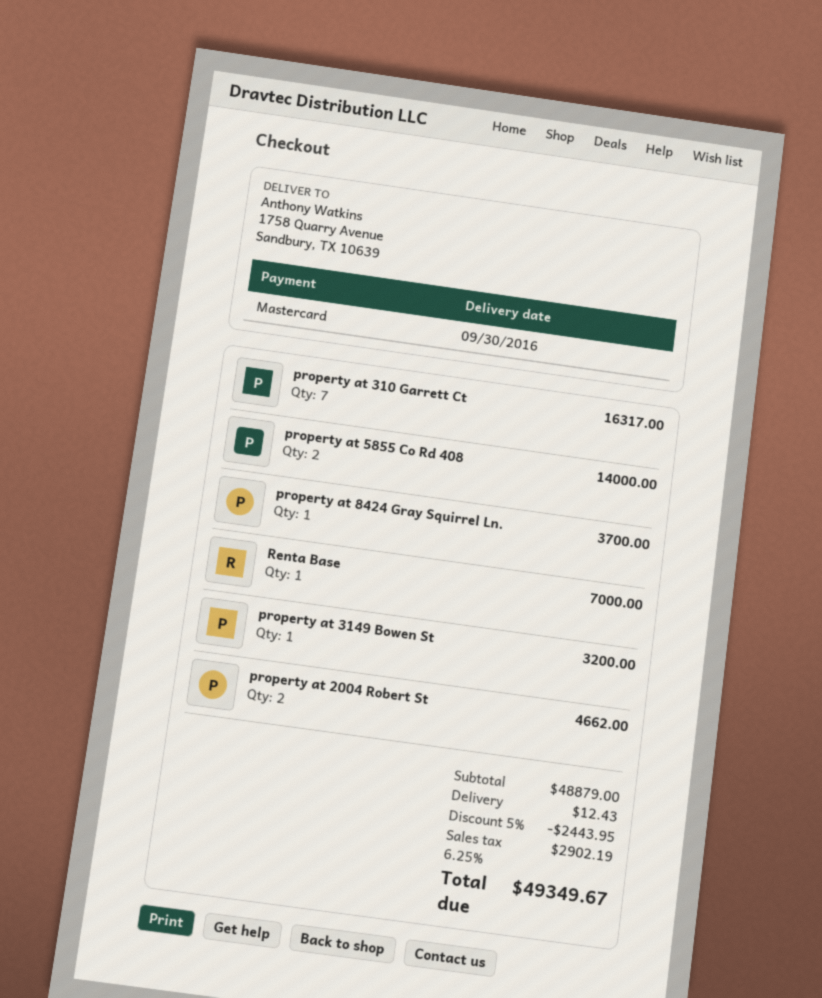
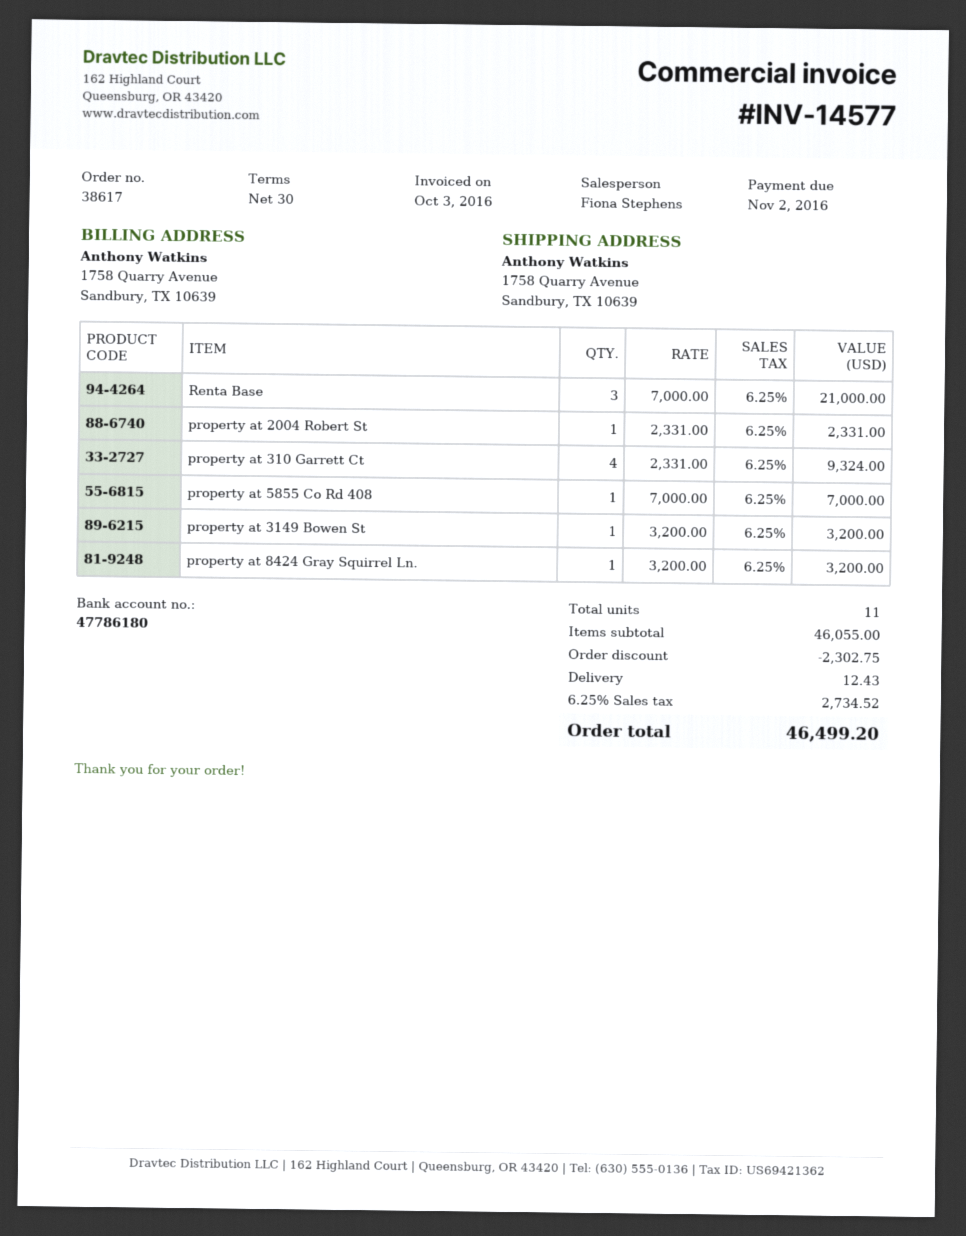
property at 310 Garrett Ct: 7 for 16317.00 -> 4 for 9324.00
property at 5855 Co Rd 408: 2 for 14000.00 -> 1 for 7000.00
property at 8424 Gray Squirrel Ln.: 1 for 3700.00 -> 1 for 3200.00
Renta Base: 1 for 7000.00 -> 3 for 21000.00
property at 2004 Robert St: 2 for 4662.00 -> 1 for 2331.00
subtotal: 48879.00 -> 46055.00
discount: 2443.95 -> 2302.75
tax: 6.25% = 2902.19 -> 6.25% = 2734.52
total: 49349.67 -> 46499.20

